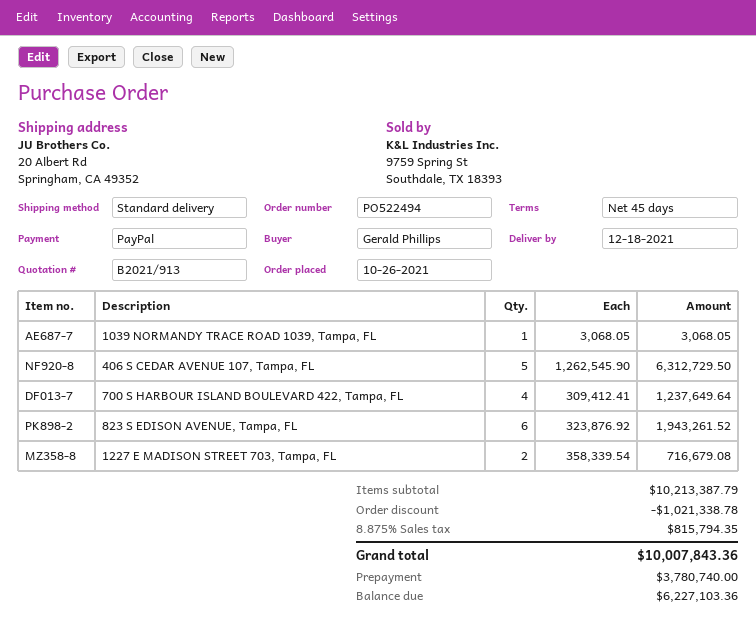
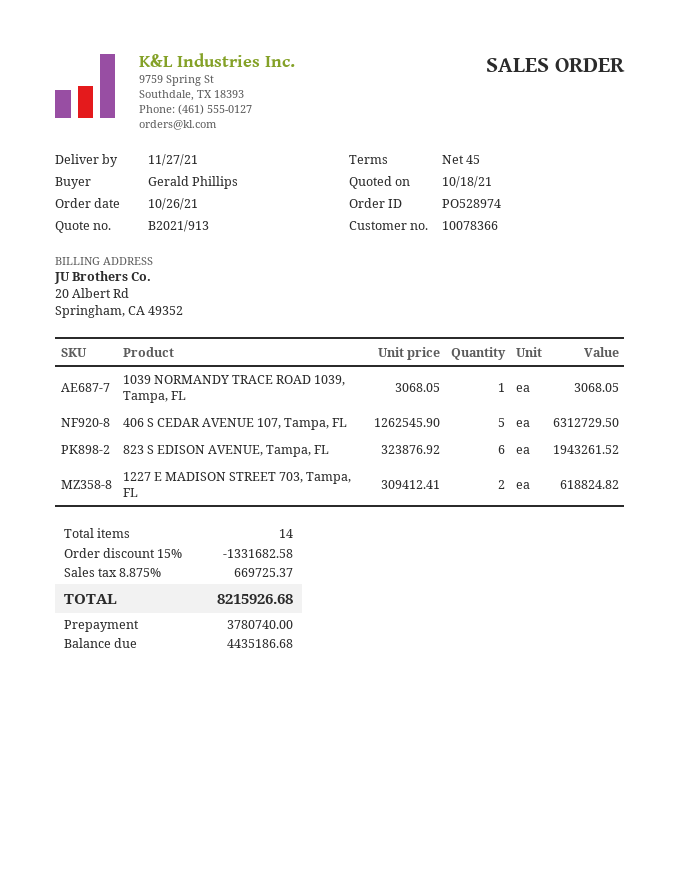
order number: PO522494 -> PO528974
delivery date: 2021-12-18 -> 2021-11-27
700 S HARBOUR ISLAND BOULEVARD 422, Tampa, FL: 4 x 309412.41 = 1237649.64 -> none
1227 E MADISON STREET 703, Tampa, FL: 2 x 358339.54 = 716679.08 -> 2 x 309412.41 = 618824.82
discount: 1021338.78 -> 1331682.58
tax: 8.875% = 815794.35 -> 8.875% = 669725.37
total: 10007843.36 -> 8215926.68
balance: 6227103.36 -> 4435186.68

